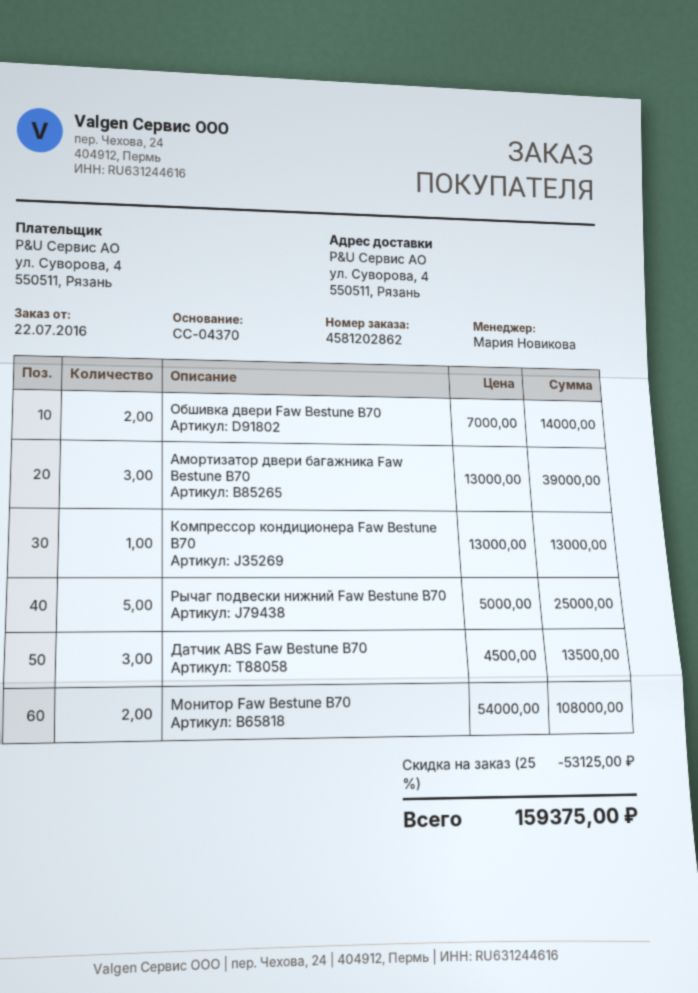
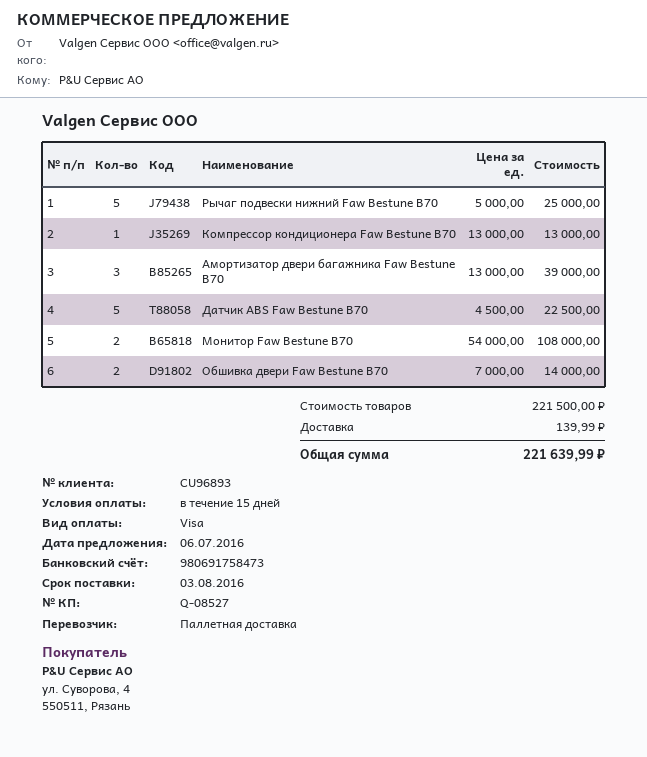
Датчик ABS Faw Bestune B70: 3 x 4500.00 = 13500.00 -> 5 x 4500.00 = 22500.00
discount: 25% = 53125.00 -> none
shipping: none -> 139.99
total: 159375.00 -> 221639.99

